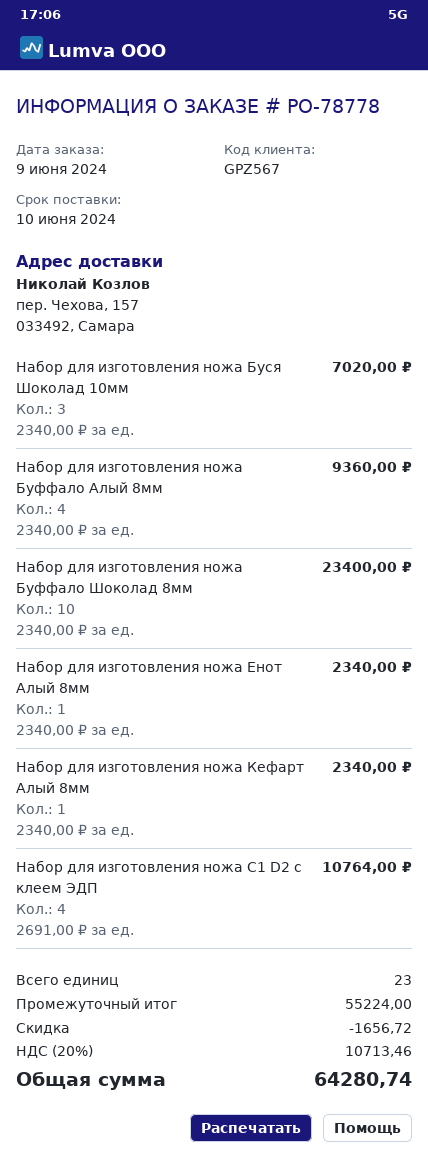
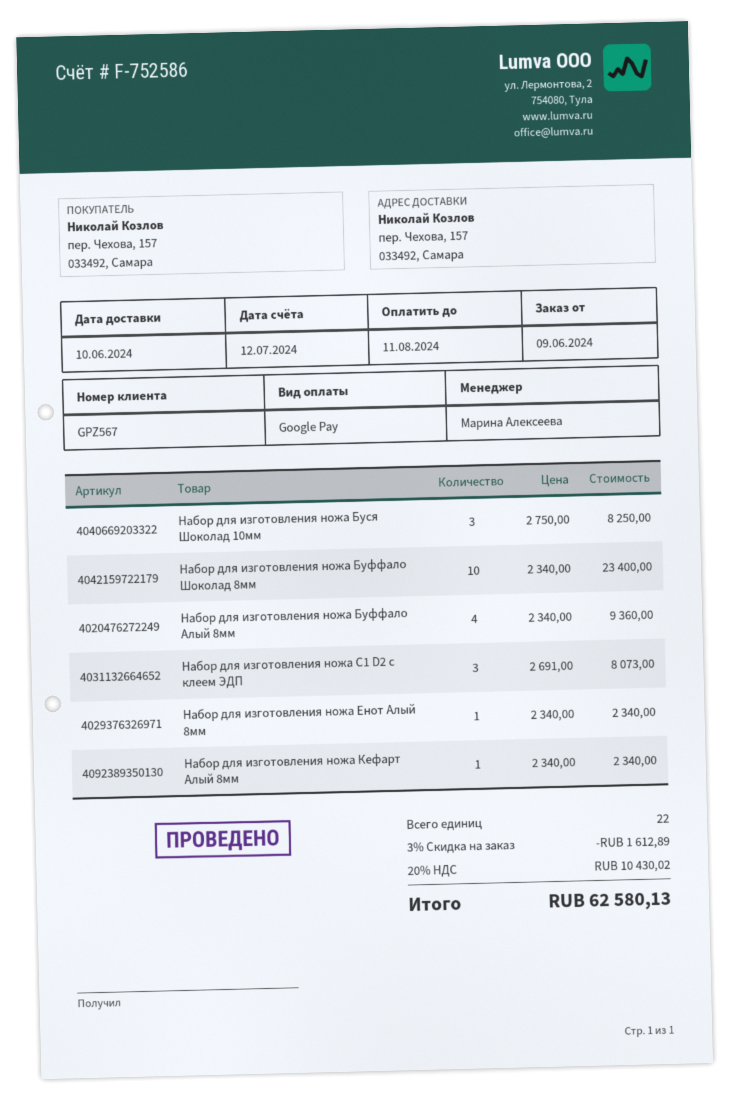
Набор для изготовления ножа Буся Шоколад 10мм: 3 x 2340.00 = 7020.00 -> 3 x 2750.00 = 8250.00
Набор для изготовления ножа С1 D2 с клеем ЭДП: 4 x 2691.00 = 10764.00 -> 3 x 2691.00 = 8073.00
total quantity: 23 -> 22
discount: 1656.72 -> 1612.89
tax: 20% = 10713.46 -> 20% = 10430.02
total: 64280.74 -> 62580.13

